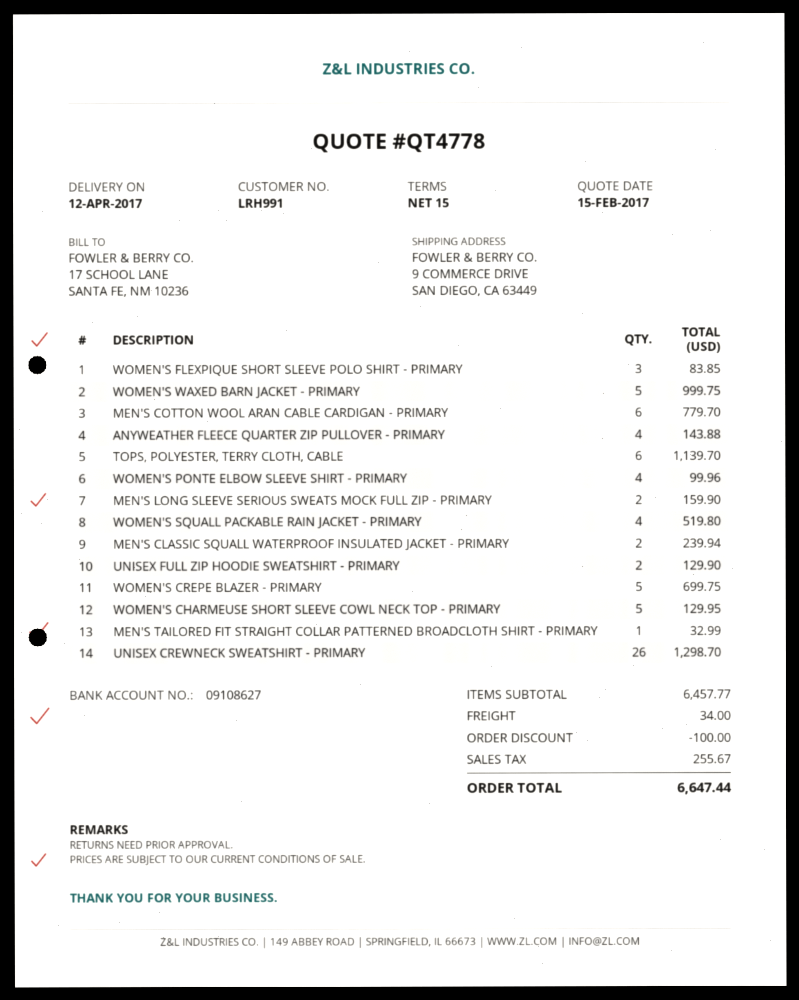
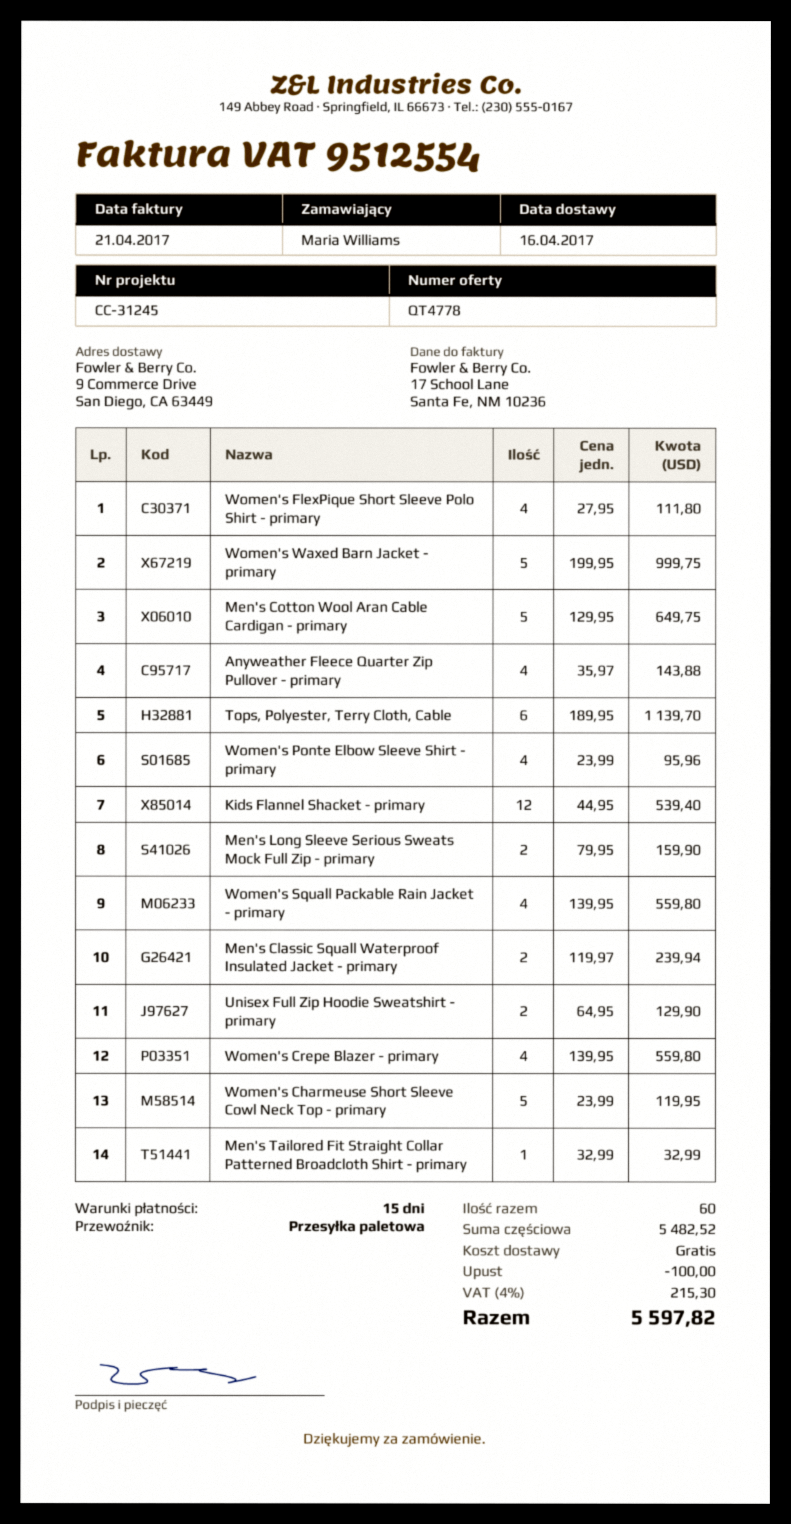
delivery date: 2017-04-12 -> 2017-04-16
WOMEN'S FLEXPIQUE SHORT SLEEVE POLO SHIRT - PRIMARY: 3 for 83.85 -> 4 for 111.80
MEN'S COTTON WOOL ARAN CABLE CARDIGAN - PRIMARY: 6 for 779.70 -> 5 for 649.75
WOMEN'S PONTE ELBOW SLEEVE SHIRT - PRIMARY: 4 for 99.96 -> 4 for 95.96
WOMEN'S SQUALL PACKABLE RAIN JACKET - PRIMARY: 4 for 519.80 -> 4 for 559.80
WOMEN'S CREPE BLAZER - PRIMARY: 5 for 699.75 -> 4 for 559.80
WOMEN'S CHARMEUSE SHORT SLEEVE COWL NECK TOP - PRIMARY: 5 for 129.95 -> 5 for 119.95
UNISEX CREWNECK SWEATSHIRT - PRIMARY: 26 for 1298.70 -> none
Kids Flannel Shacket - primary: none -> 12 for 539.40
subtotal: 6457.77 -> 5482.52
shipping: 34.00 -> 0.00
tax: 255.67 -> 215.30
total: 6647.44 -> 5597.82

